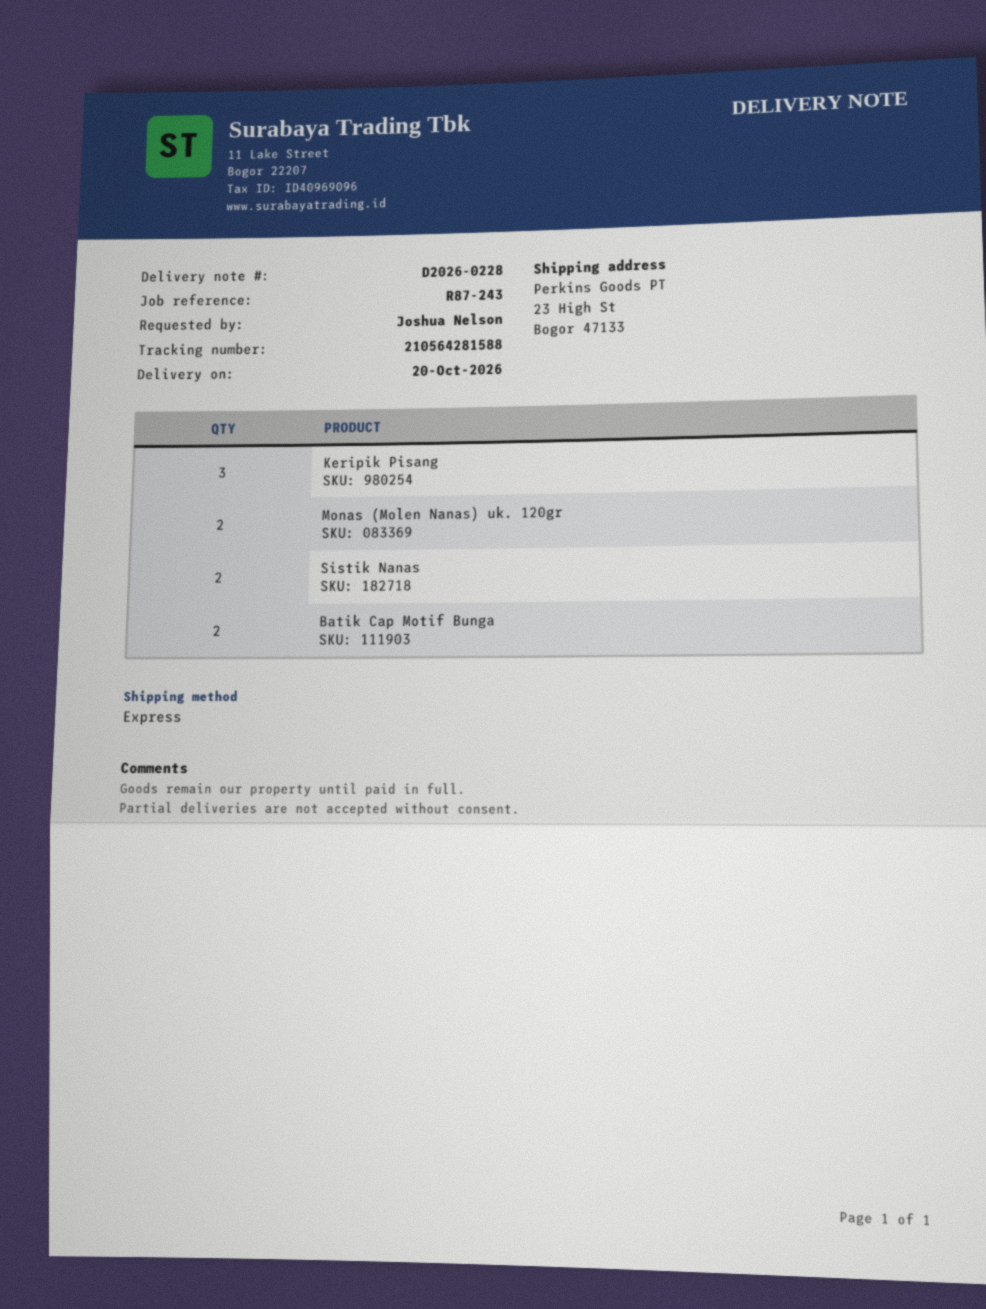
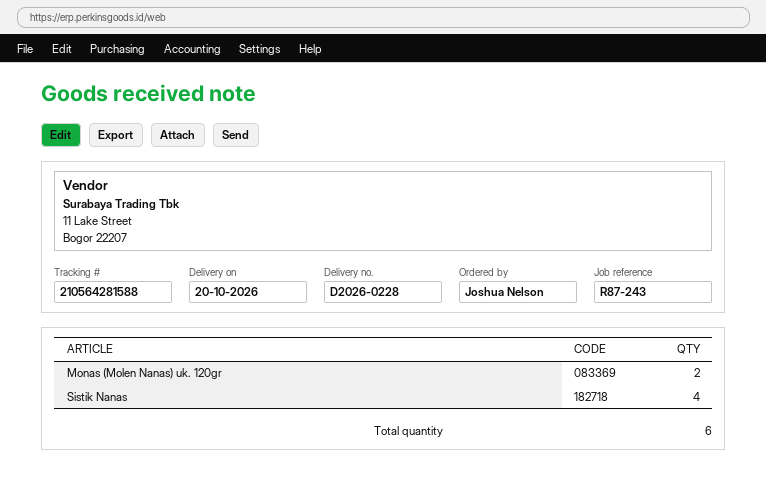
Keripik Pisang: 3 -> none
Sistik Nanas: 2 -> 4
Batik Cap Motif Bunga: 2 -> none

